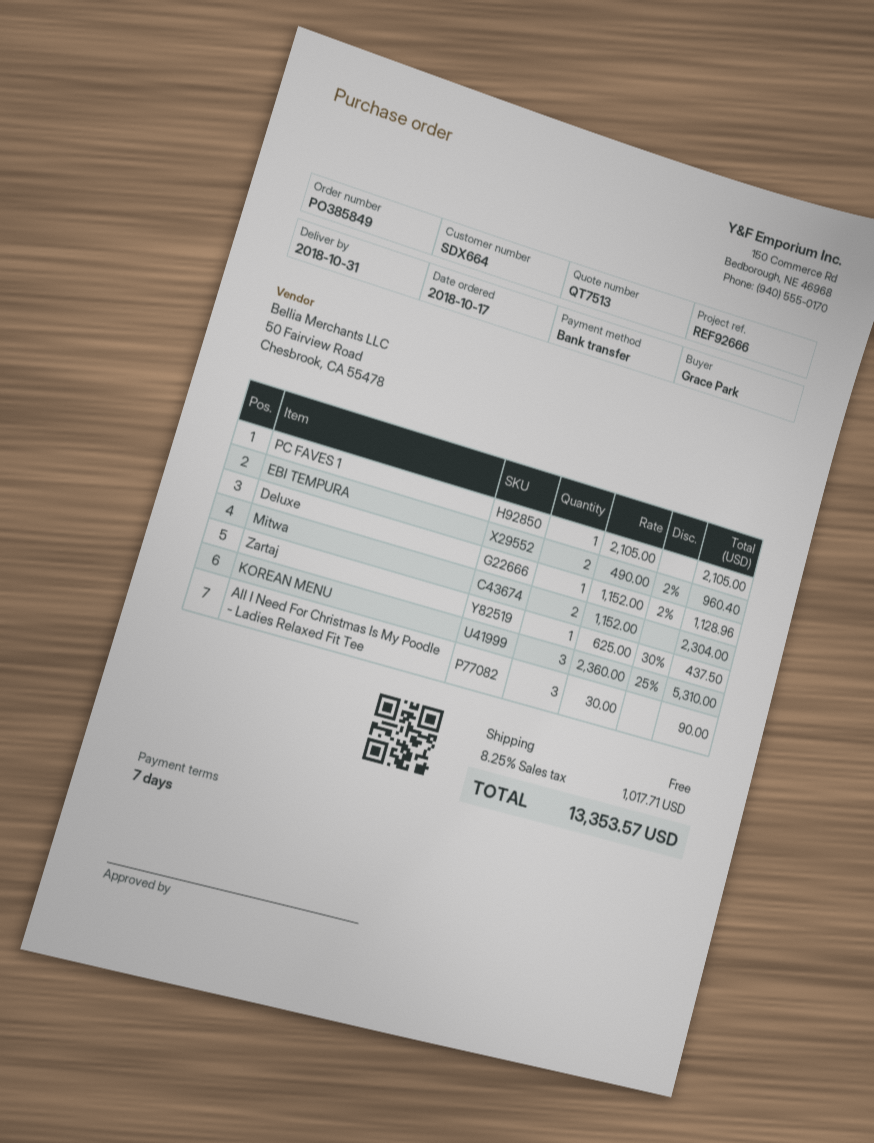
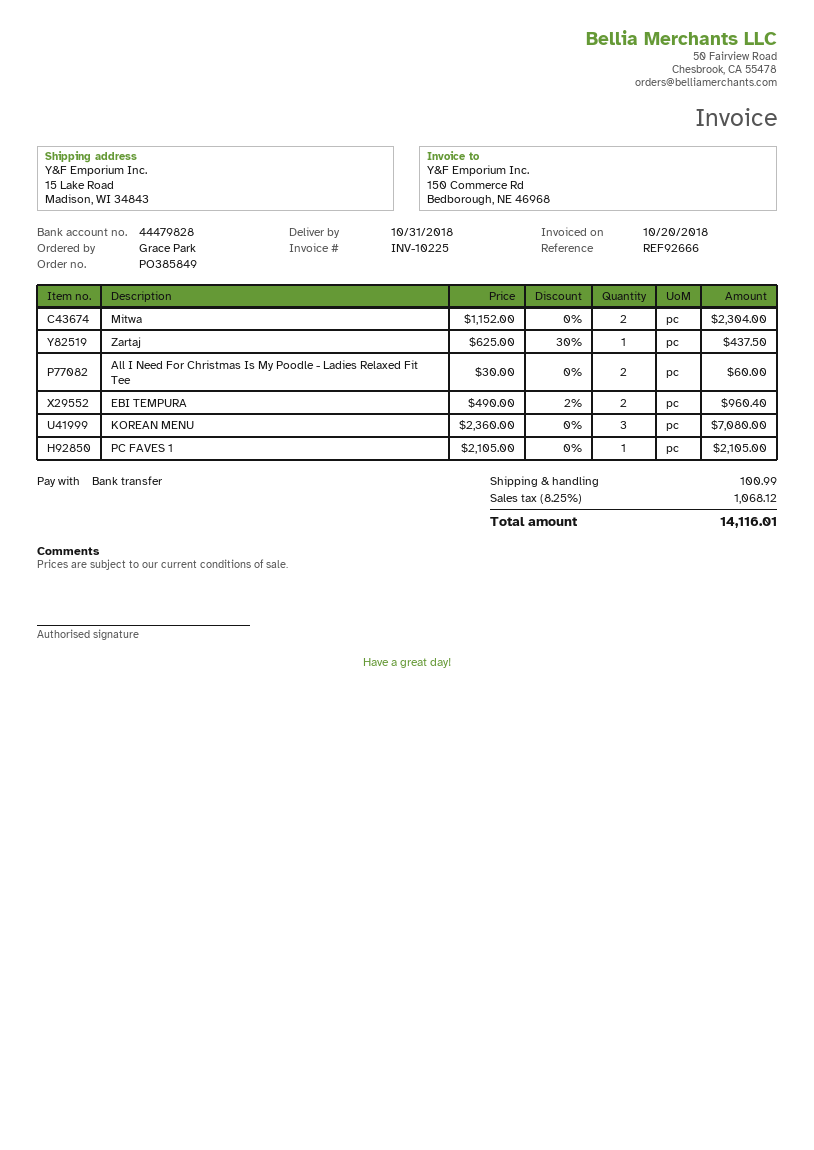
Deluxe: 1 x 1152.00 - 2% = 1128.96 -> none
KOREAN MENU: 3 x 2360.00 - 25% = 5310.00 -> 3 x 2360.00 = 7080.00
All I Need For Christmas Is My Poodle - Ladies Relaxed Fit Tee: 3 x 30.00 = 90.00 -> 2 x 30.00 = 60.00
shipping: 0.00 -> 100.99
tax: 8.25% = 1017.71 -> 8.25% = 1068.12
total: 13353.57 -> 14116.01

